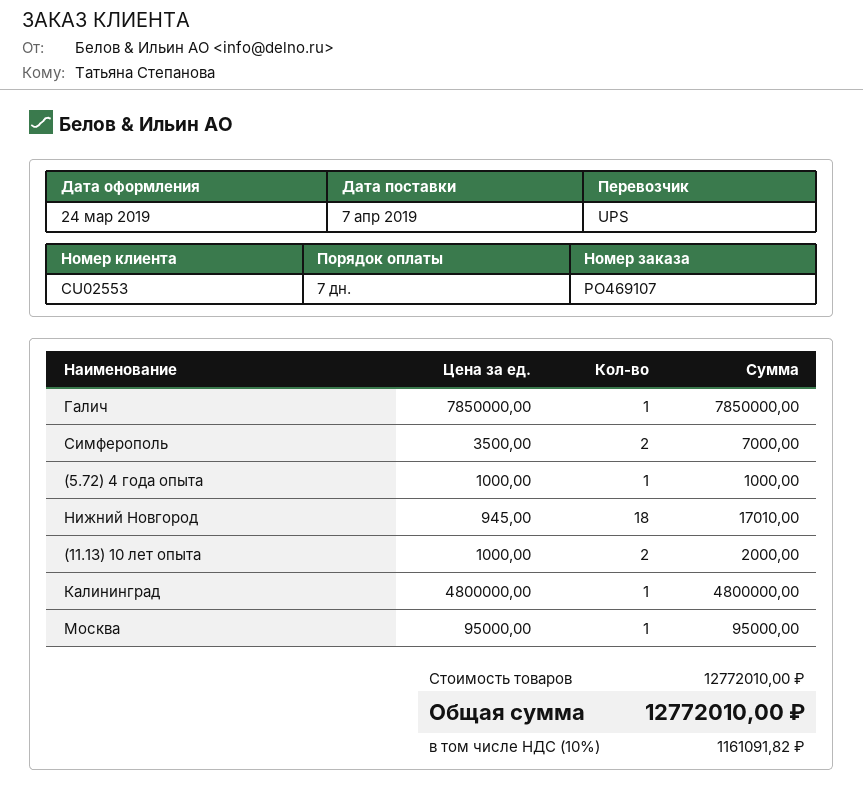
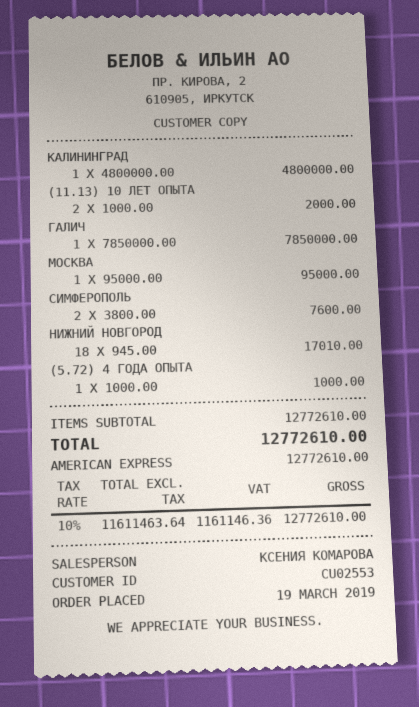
order date: 2019-03-24 -> 2019-03-19
Симферополь: 2 x 3500.00 = 7000.00 -> 2 x 3800.00 = 7600.00
subtotal: 12772010.00 -> 12772610.00
tax: 10% = 1161091.82 -> 10% = 1161146.36
total: 12772010.00 -> 12772610.00

